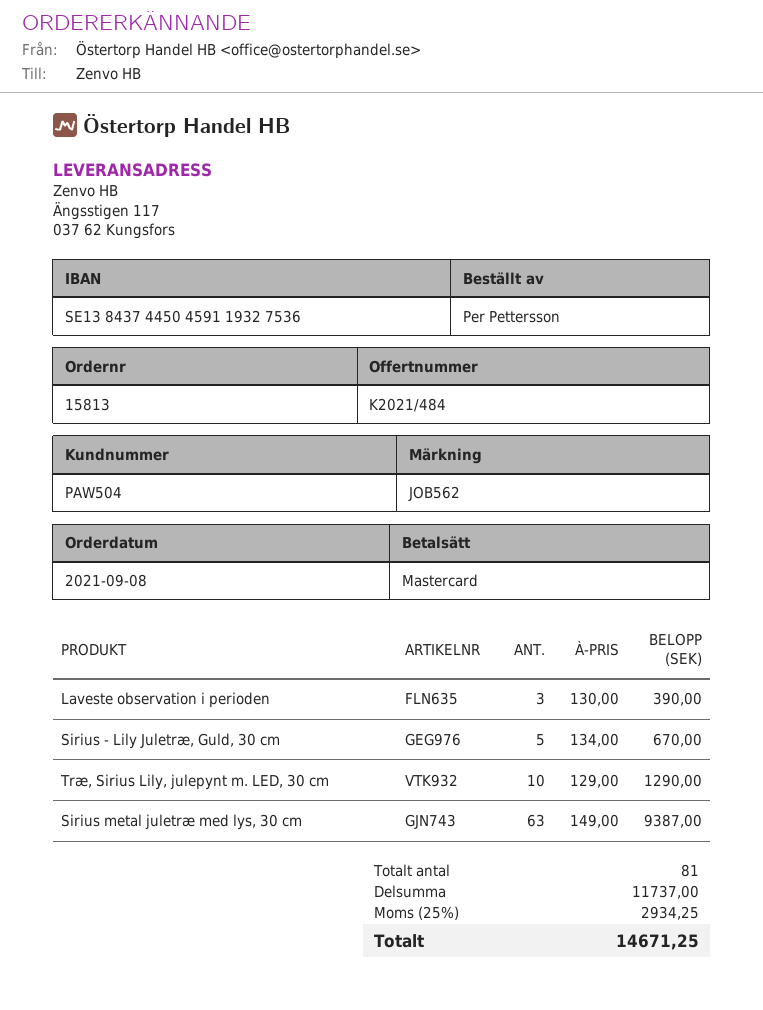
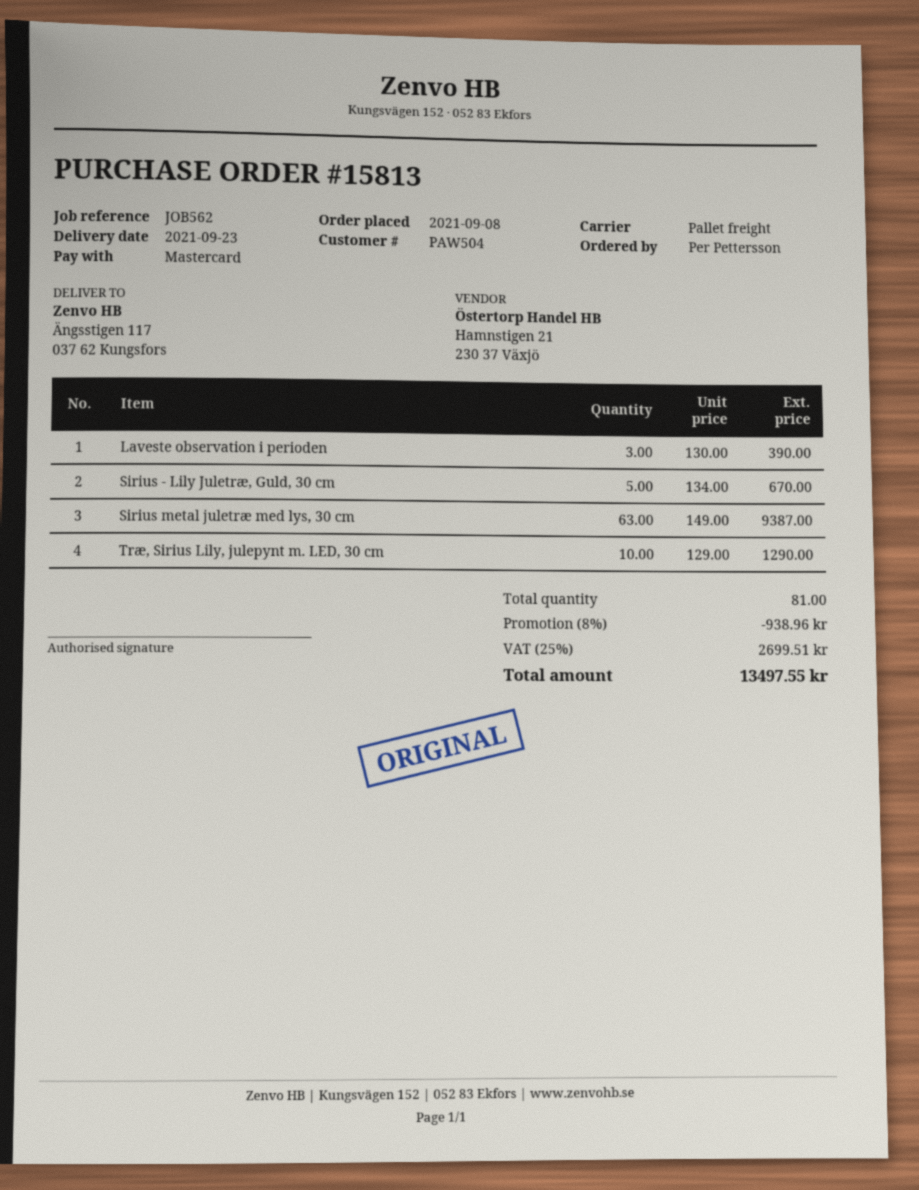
discount: none -> 8% = 938.96
tax: 25% = 2934.25 -> 25% = 2699.51
total: 14671.25 -> 13497.55

